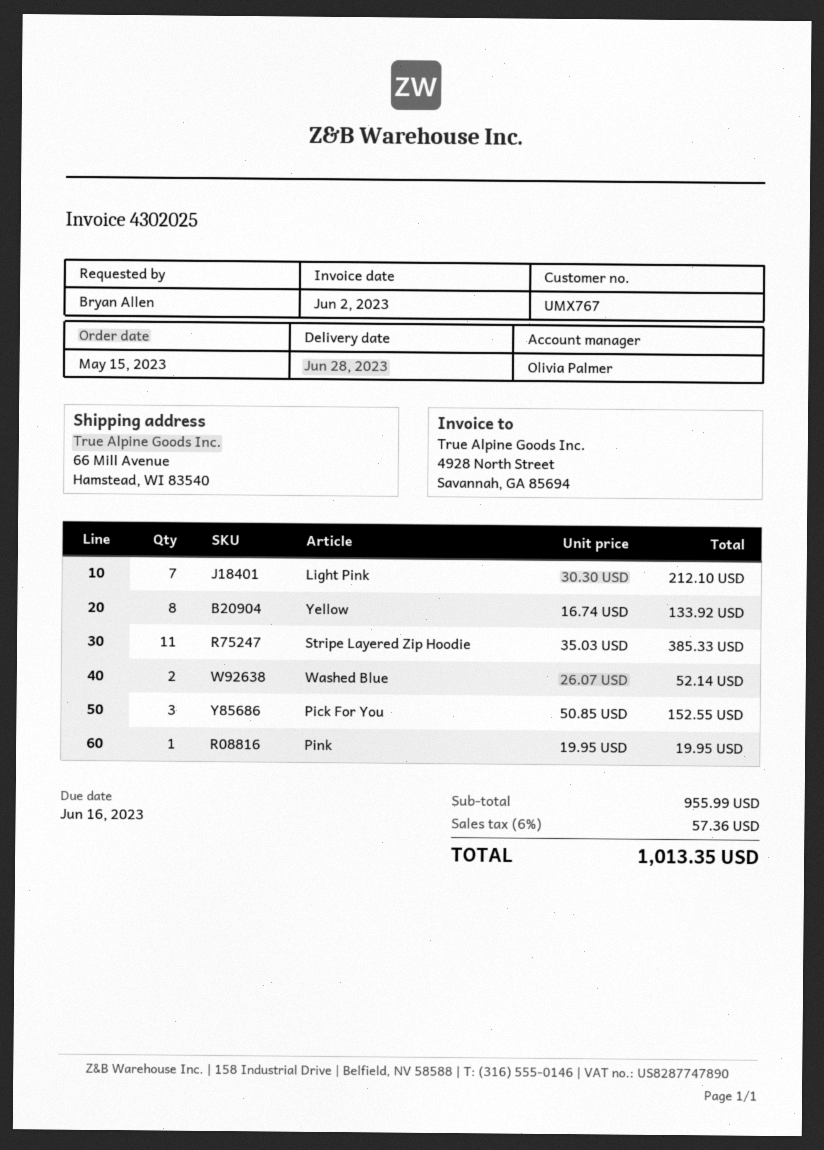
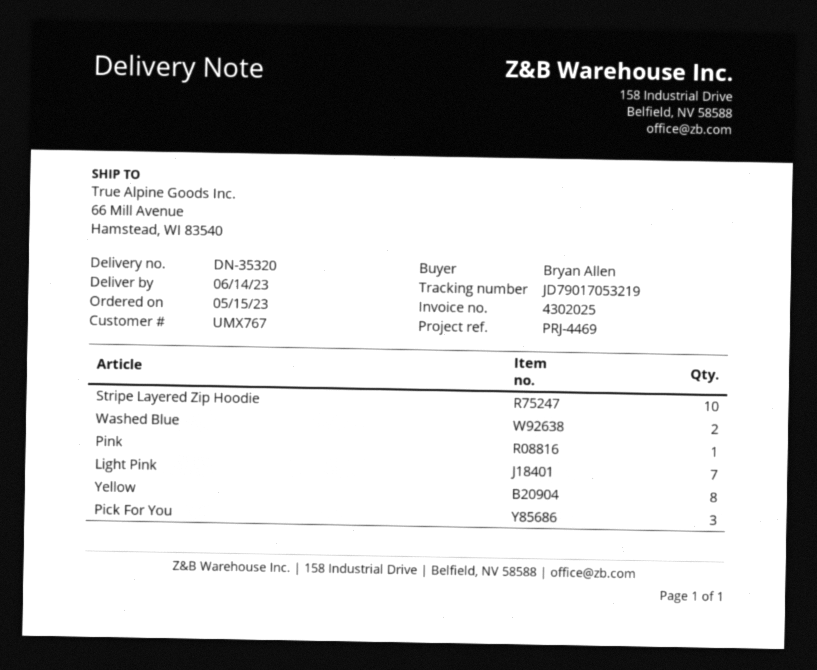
delivery date: 2023-06-28 -> 2023-06-14
Stripe Layered Zip Hoodie: 11 -> 10

